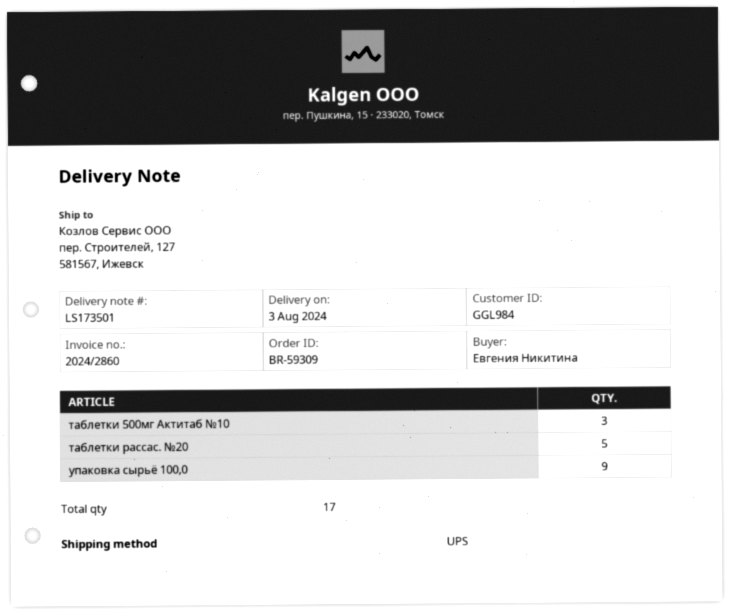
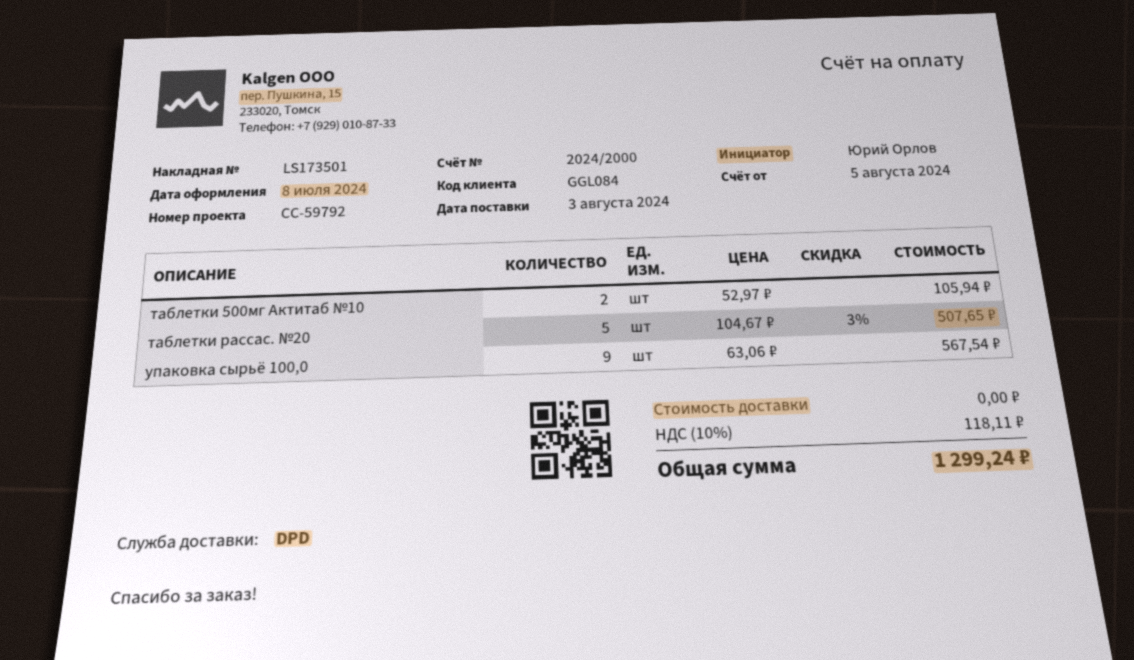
invoice number: 2024/2860 -> 2024/2000
customer number: GGL984 -> GGL084
ordered by: Евгения Никитина -> Юрий Орлов
shipping method: UPS -> DPD
таблетки 500мг Актитаб №10: 3 -> 2

